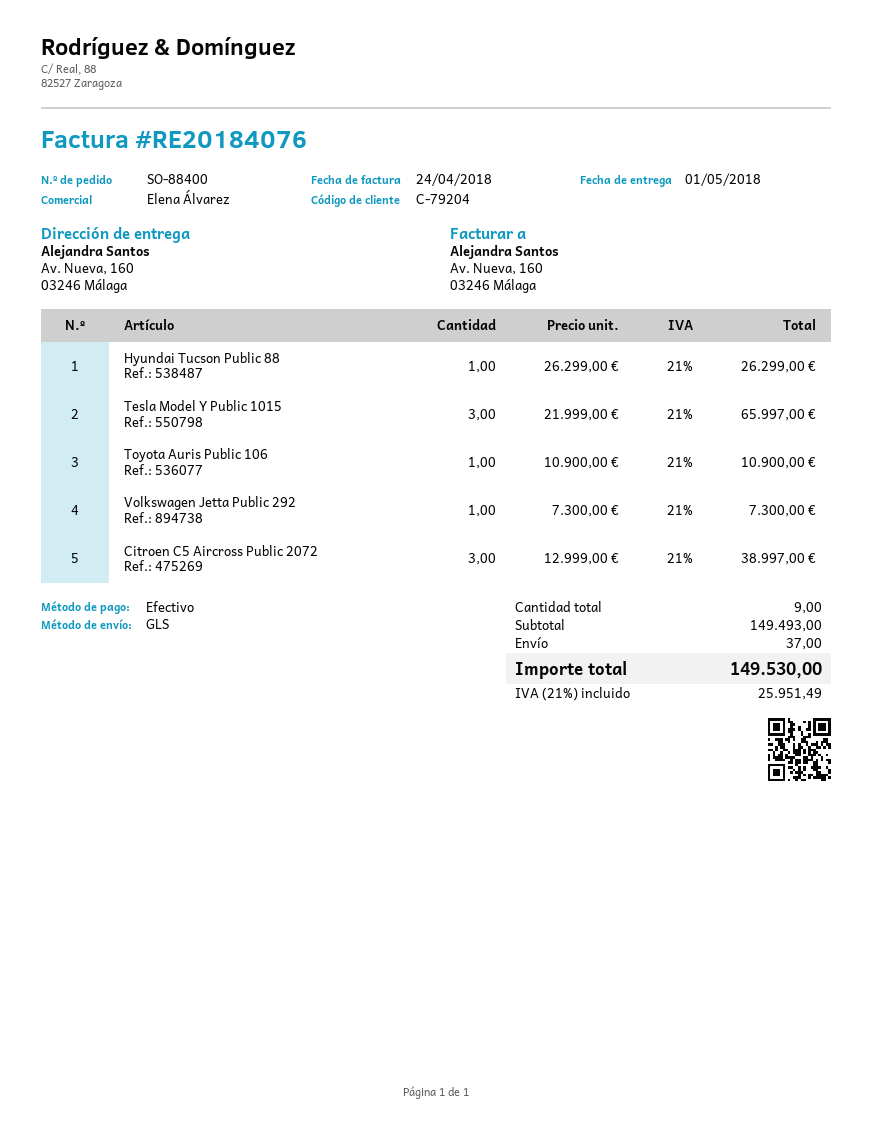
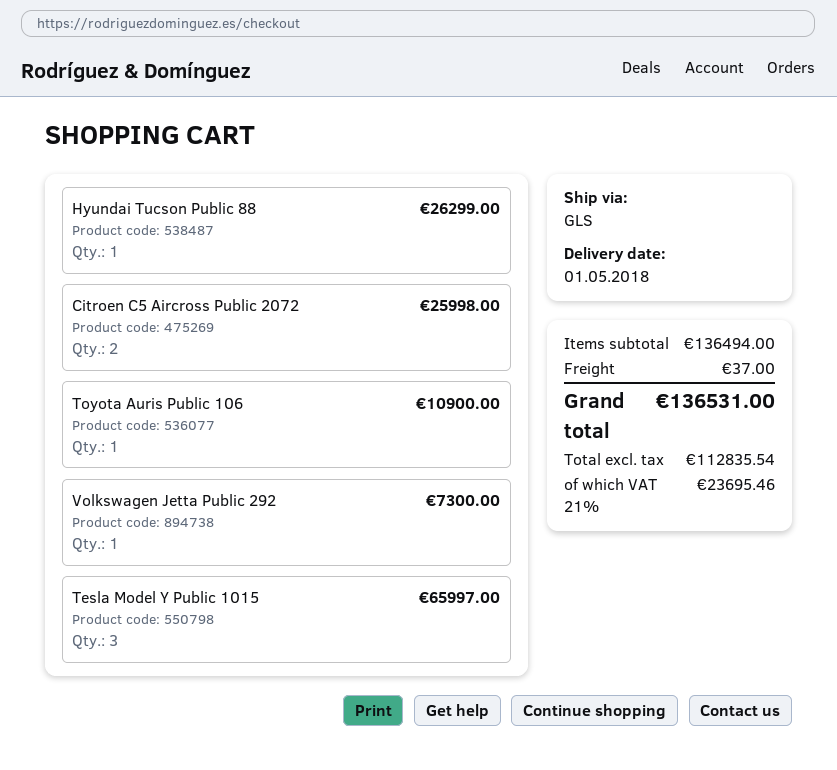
Citroen C5 Aircross Public 2072: 3 for 38997.00 -> 2 for 25998.00
subtotal: 149493.00 -> 136494.00
tax: 21% = 25951.49 -> 21% = 23695.46
total: 149530.00 -> 136531.00

